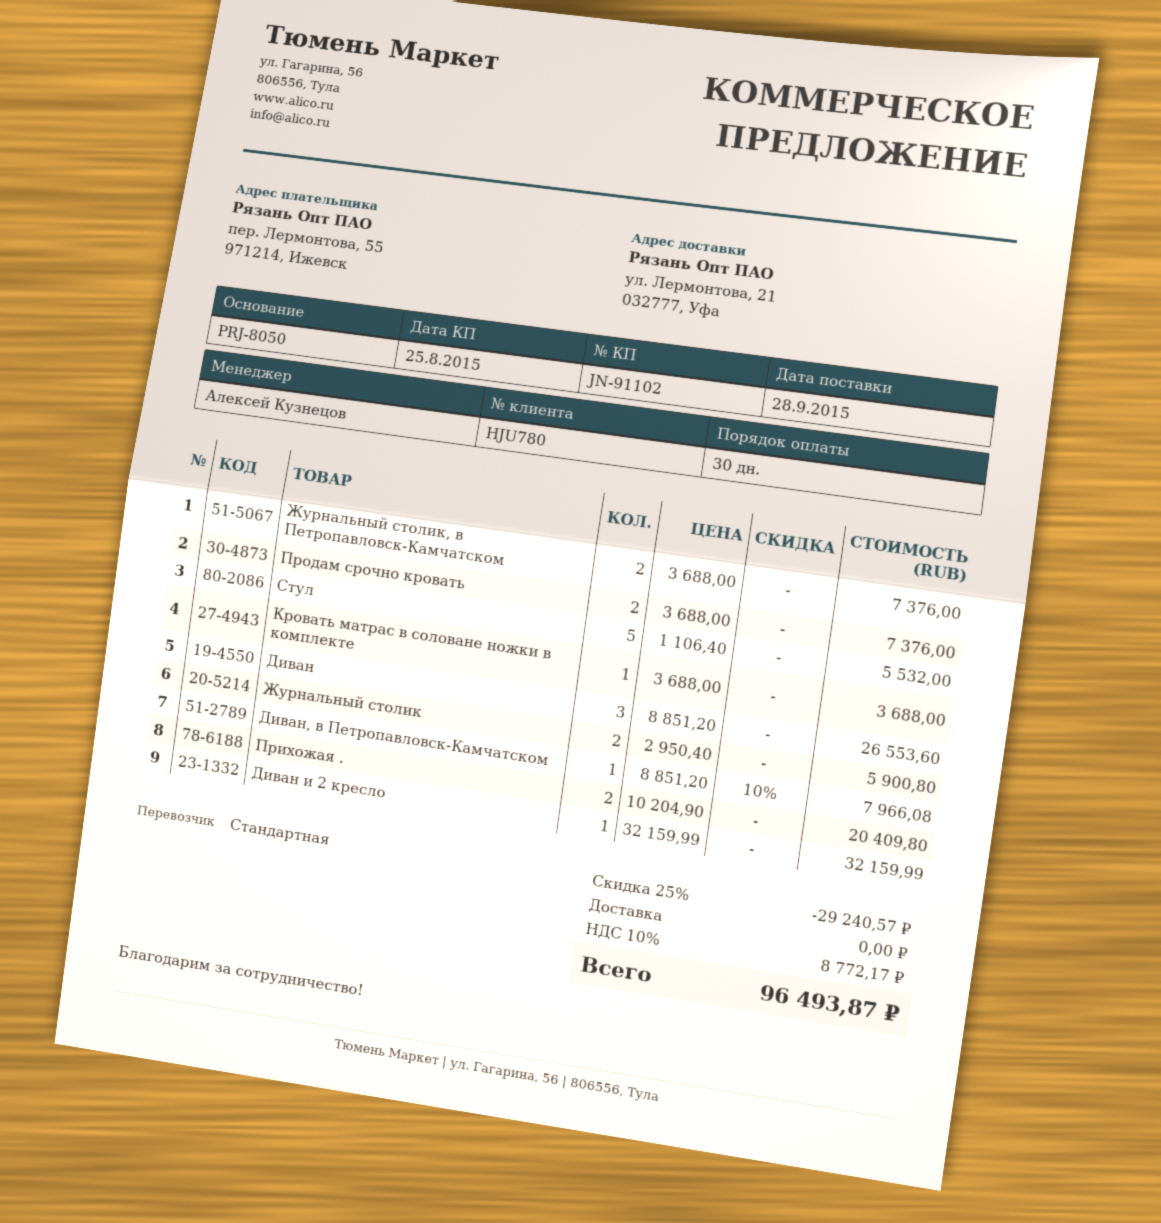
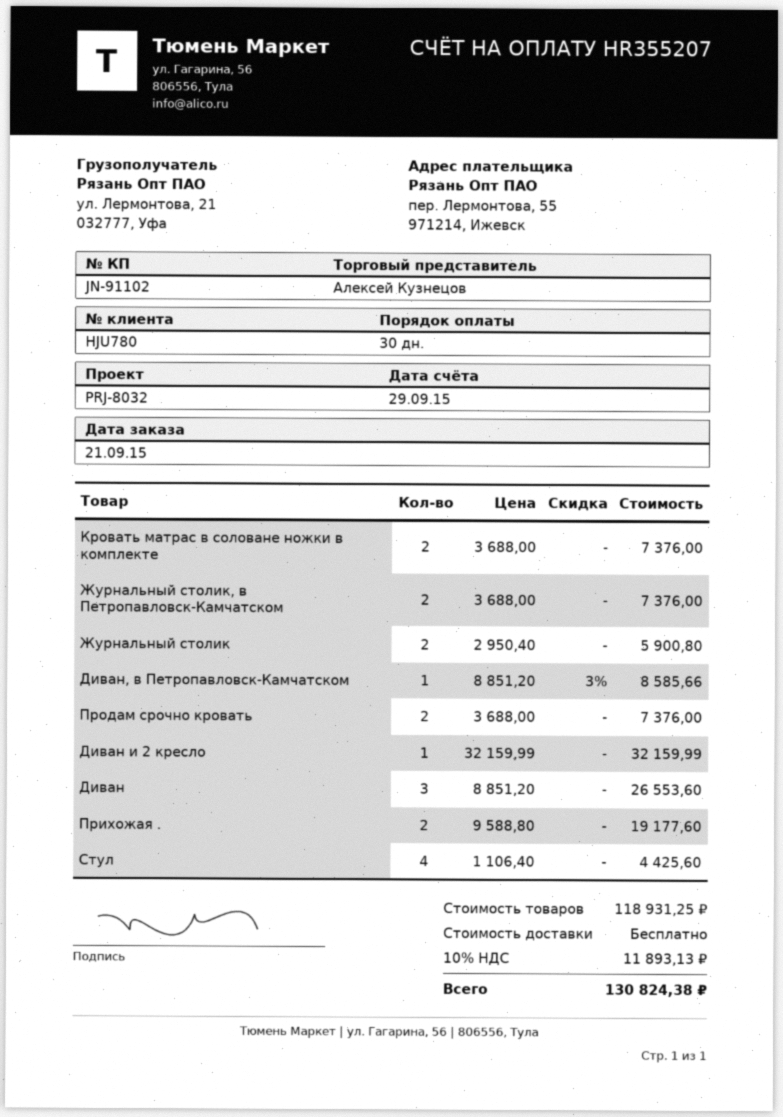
reference: PRJ-8050 -> PRJ-8032
Стул: 5 x 1106.40 = 5532.00 -> 4 x 1106.40 = 4425.60
Кровать матрас в соловане ножки в комплекте: 1 x 3688.00 = 3688.00 -> 2 x 3688.00 = 7376.00
Диван, в Петропавловск-Камчатском: 1 x 8851.20 - 10% = 7966.08 -> 1 x 8851.20 - 3% = 8585.66
Прихожая .: 2 x 10204.90 = 20409.80 -> 2 x 9588.80 = 19177.60
discount: 25% = 29240.57 -> none
tax: 10% = 8772.17 -> 10% = 11893.13
total: 96493.87 -> 130824.38

